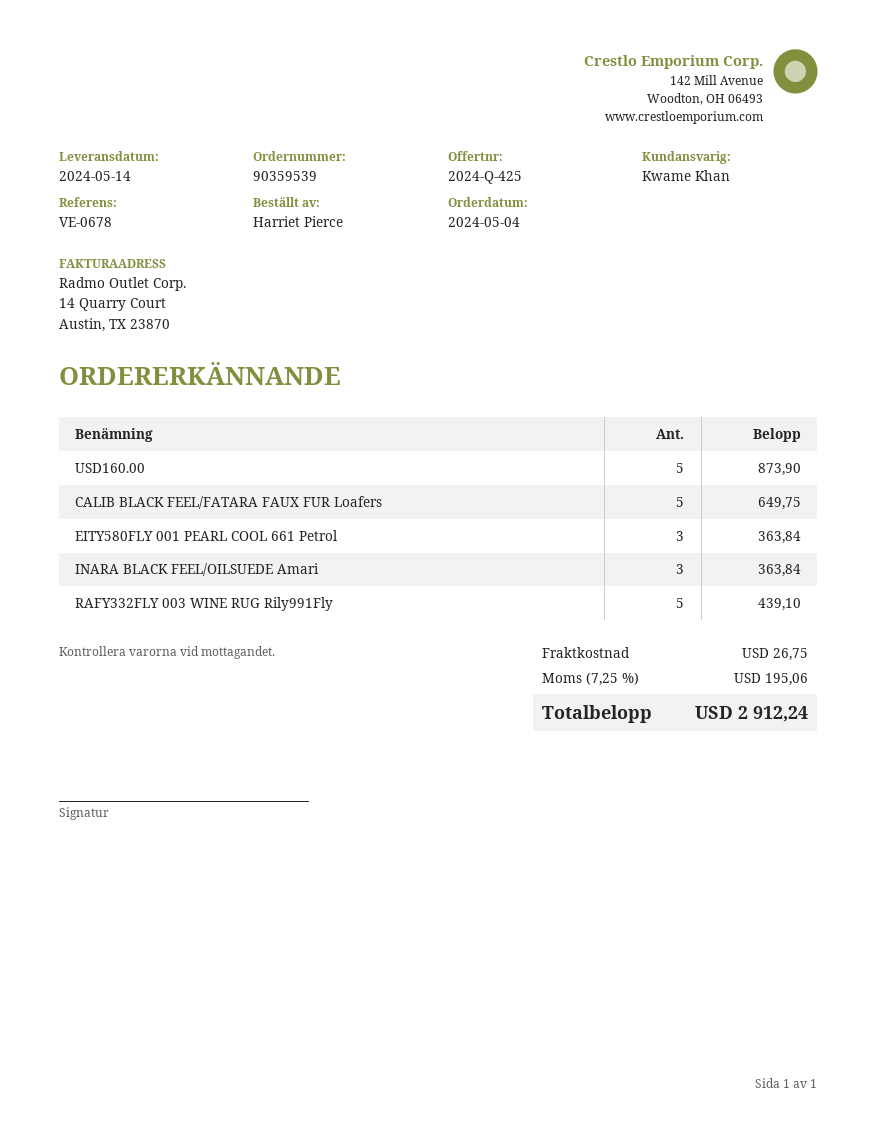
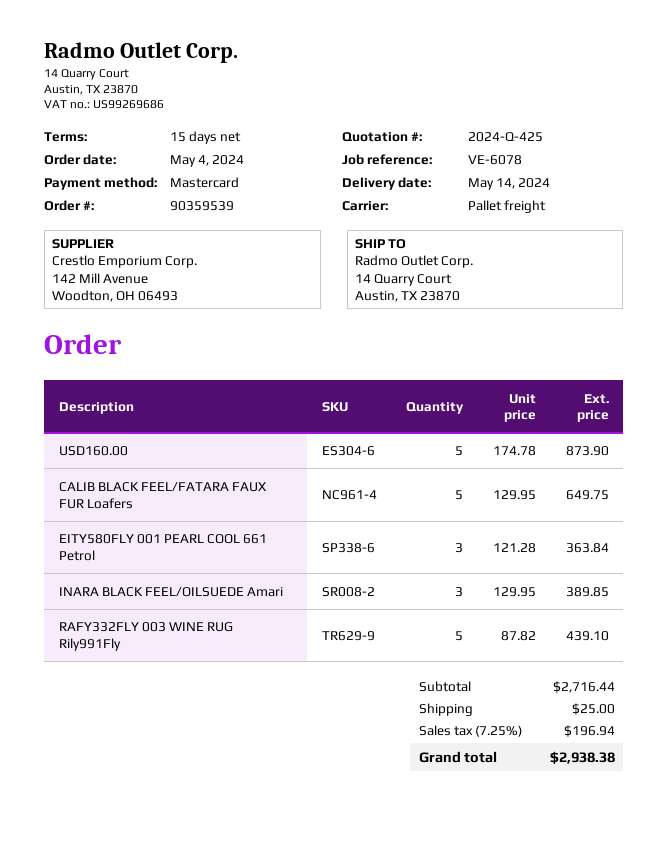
reference: VE-0678 -> VE-6078
INARA BLACK FEEL/OILSUEDE Amari: 3 for 363.84 -> 3 for 389.85
shipping: 26.75 -> 25.00
tax: 7.25% = 195.06 -> 7.25% = 196.94
total: 2912.24 -> 2938.38

